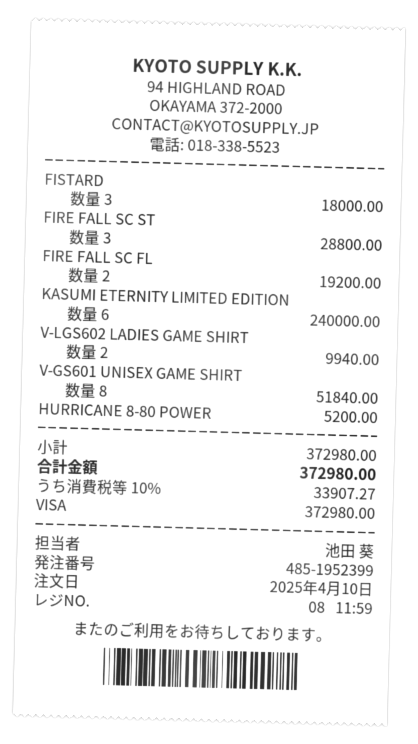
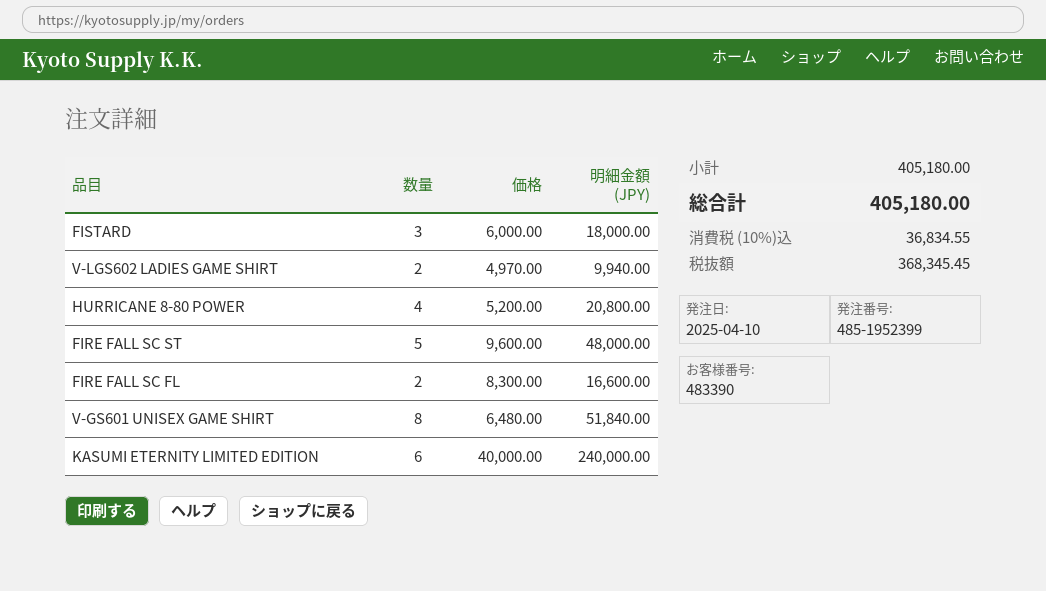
FIRE FALL SC ST: 3 for 28800.00 -> 5 for 48000.00
FIRE FALL SC FL: 2 for 19200.00 -> 2 for 16600.00
HURRICANE 8-80 POWER: 1 for 5200.00 -> 4 for 20800.00
subtotal: 372980.00 -> 405180.00
tax: 10% = 33907.27 -> 10% = 36834.55
total: 372980.00 -> 405180.00

